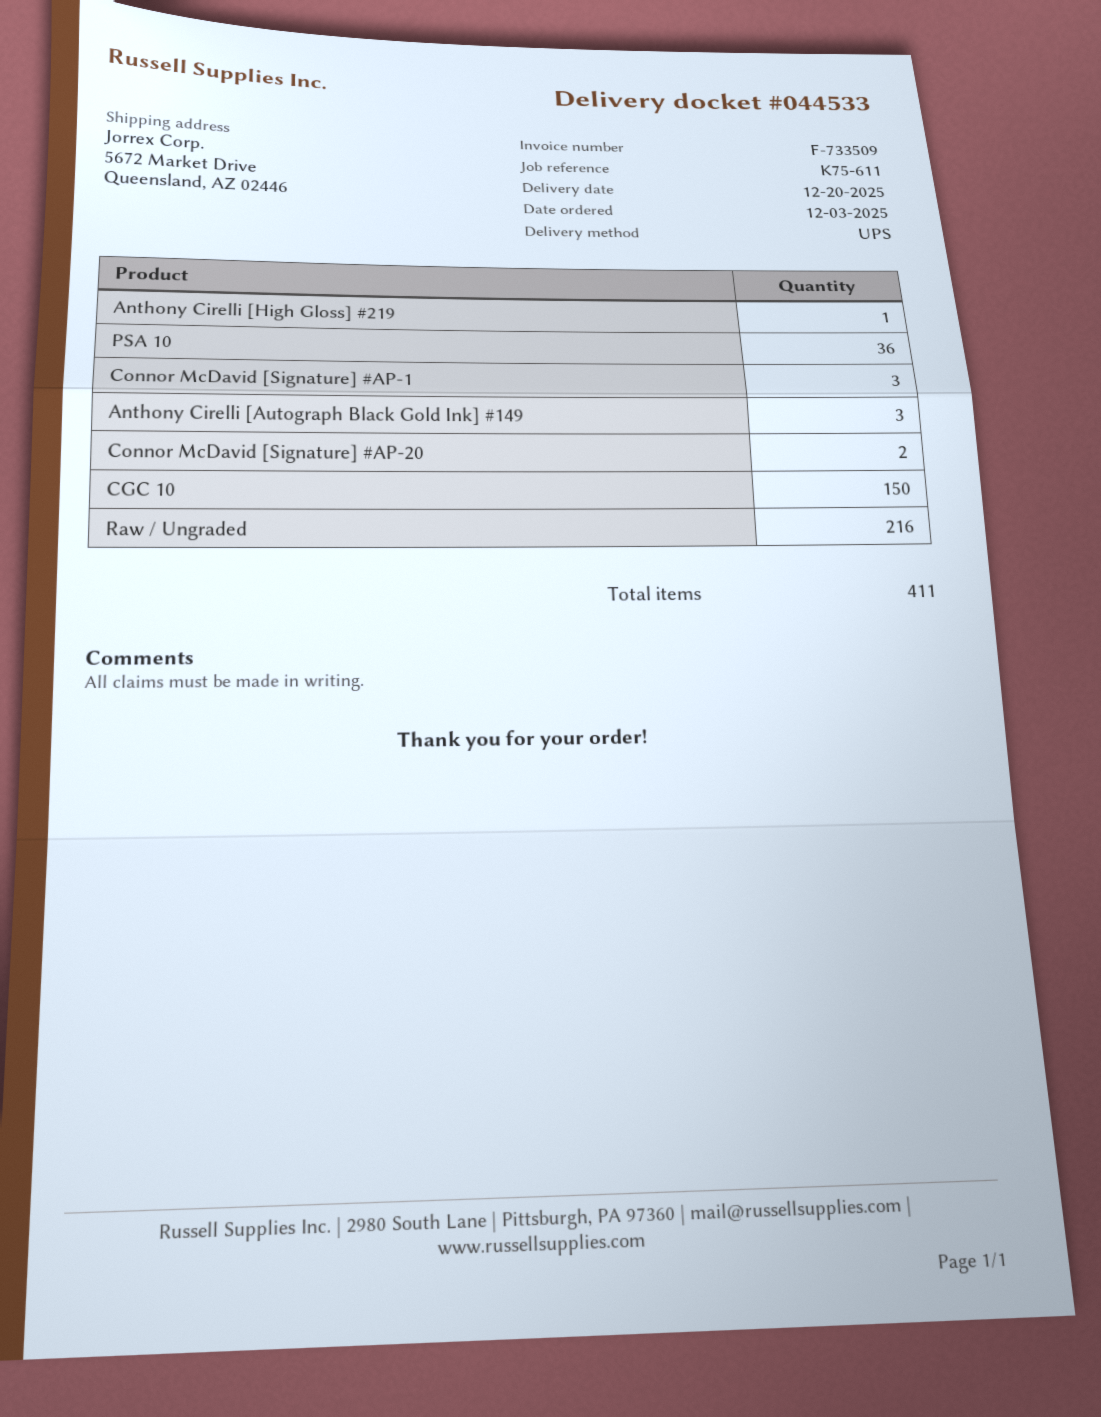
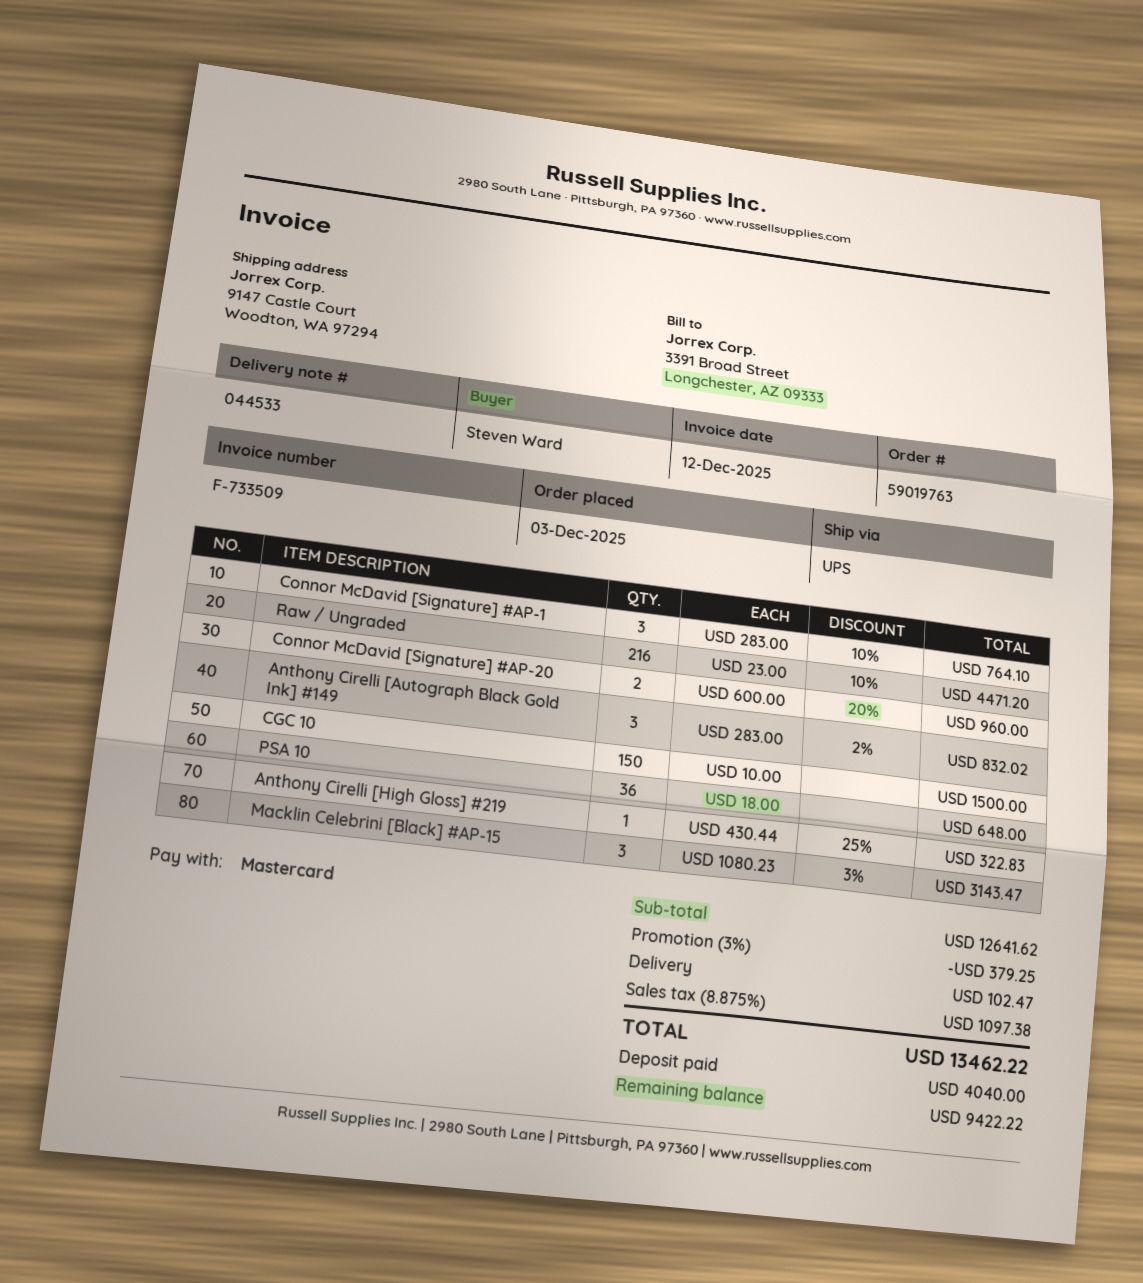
ship to: 5672 Market Drive, Queensland, AZ 02446 -> 9147 Castle Court, Woodton, WA 97294
Macklin Celebrini [Black] #AP-15: none -> 3

